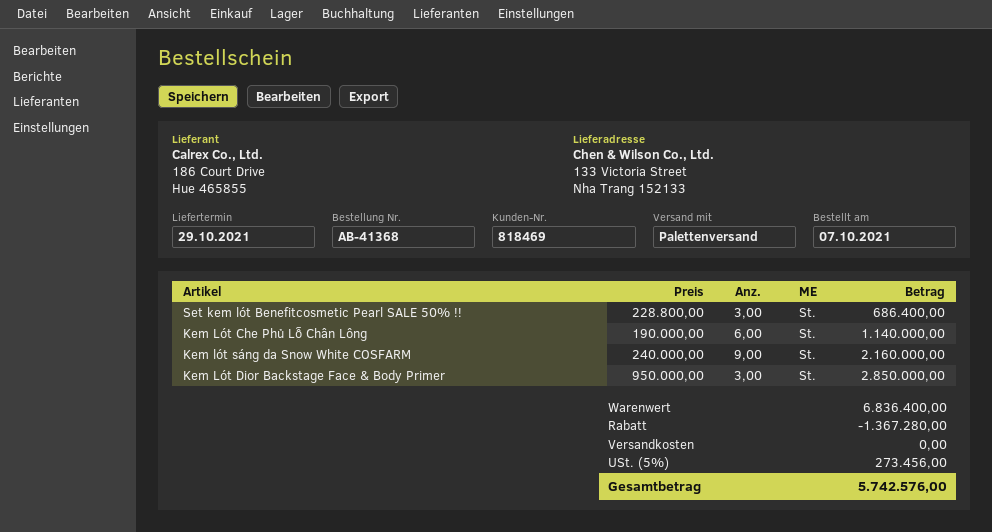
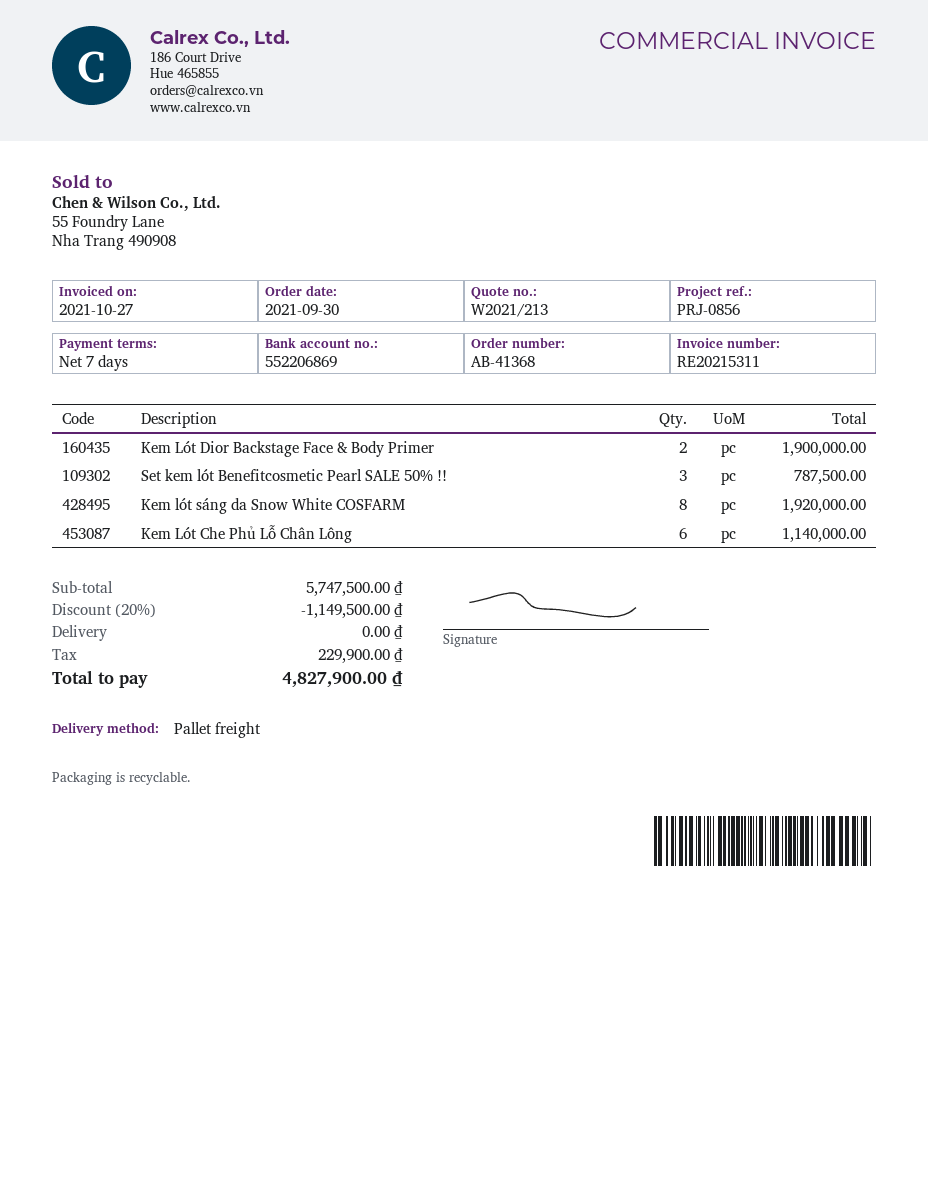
order date: 2021-10-07 -> 2021-09-30
Set kem lót Benefitcosmetic Pearl SALE 50% !!: 3 for 686400.00 -> 3 for 787500.00
Kem lót sáng da Snow White COSFARM: 9 for 2160000.00 -> 8 for 1920000.00
Kem Lót Dior Backstage Face & Body Primer: 3 for 2850000.00 -> 2 for 1900000.00
subtotal: 6836400.00 -> 5747500.00
discount: 1367280.00 -> 1149500.00
tax: 273456.00 -> 229900.00
total: 5742576.00 -> 4827900.00

